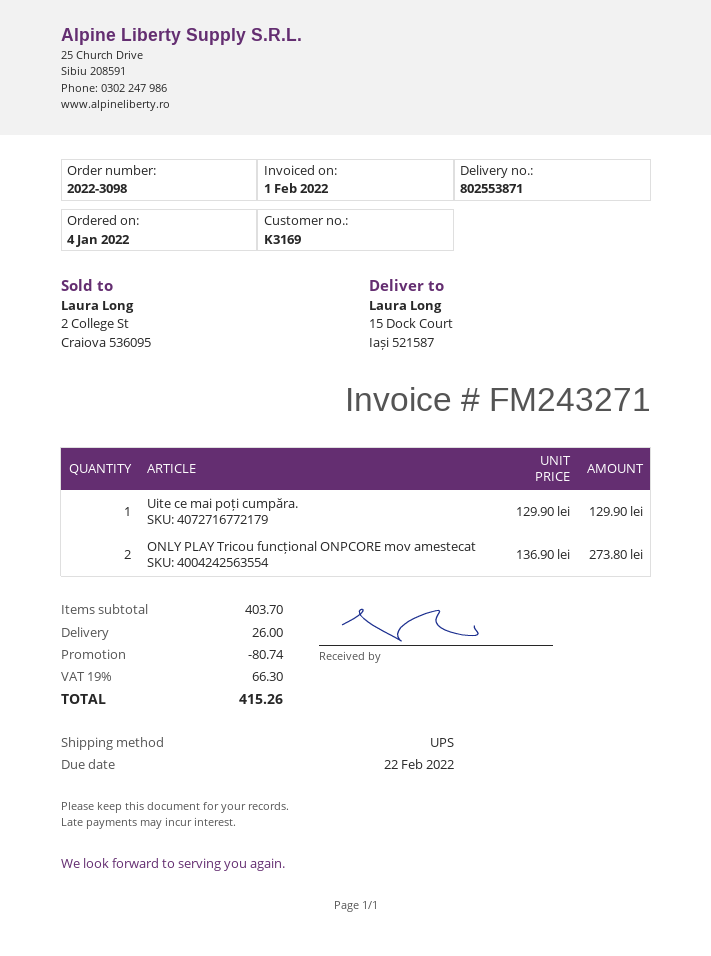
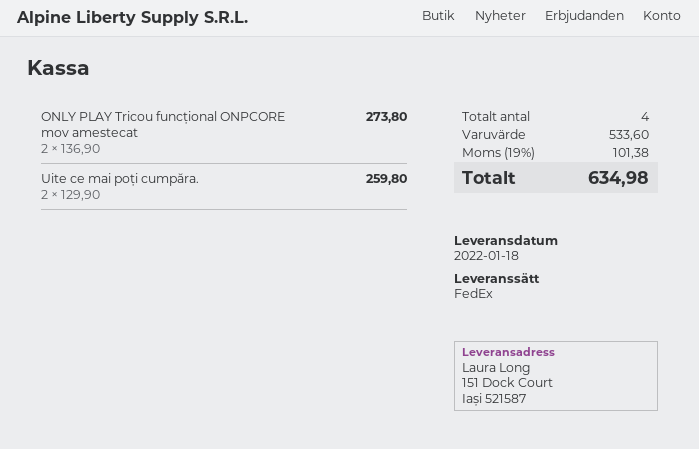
shipping method: UPS -> FedEx
ship to: 15 Dock Court, Iași 521587 -> 151 Dock Court, Iași 521587
Uite ce mai poți cumpăra.: 1 x 129.90 = 129.90 -> 2 x 129.90 = 259.80
subtotal: 403.70 -> 533.60
discount: 80.74 -> none
shipping: 26.00 -> none
tax: 19% = 66.30 -> 19% = 101.38
total: 415.26 -> 634.98

